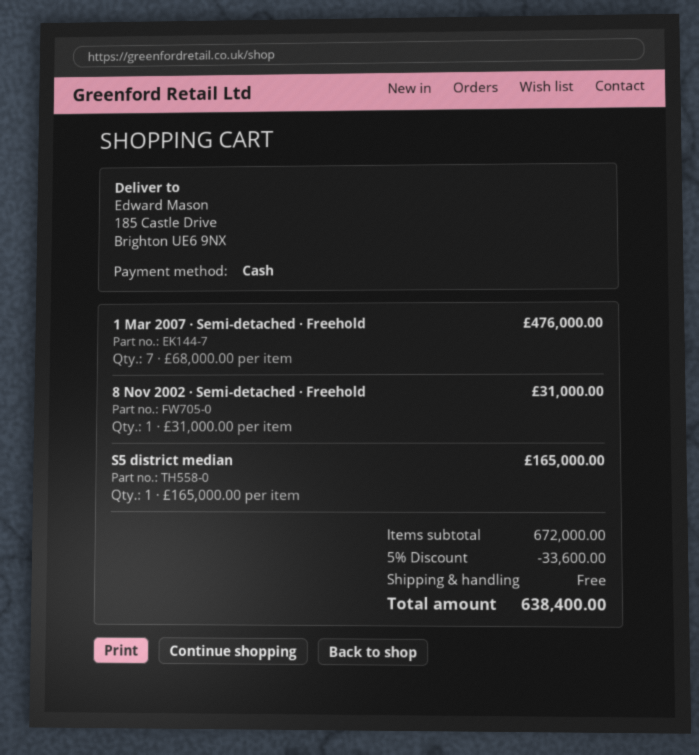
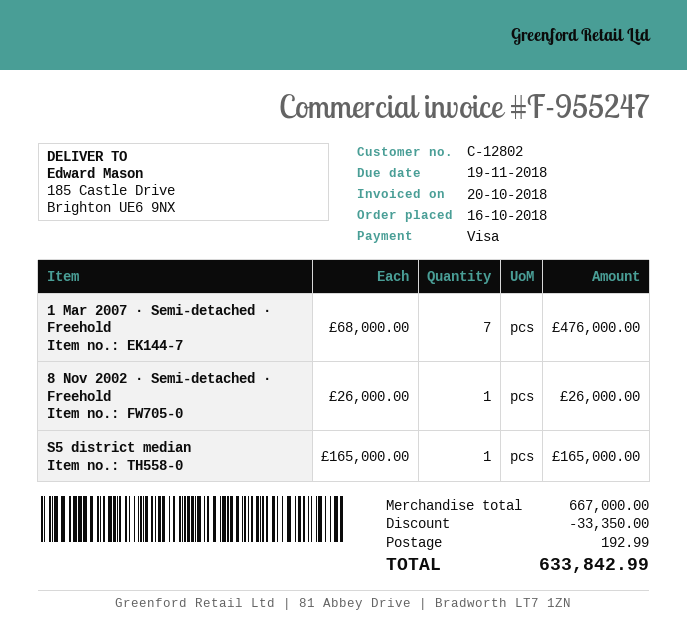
payment method: cash -> Visa
8 Nov 2002 · Semi-detached · Freehold: 1 x 31000.00 = 31000.00 -> 1 x 26000.00 = 26000.00
subtotal: 672000.00 -> 667000.00
discount: 33600.00 -> 33350.00
shipping: 0.00 -> 192.99
total: 638400.00 -> 633842.99

